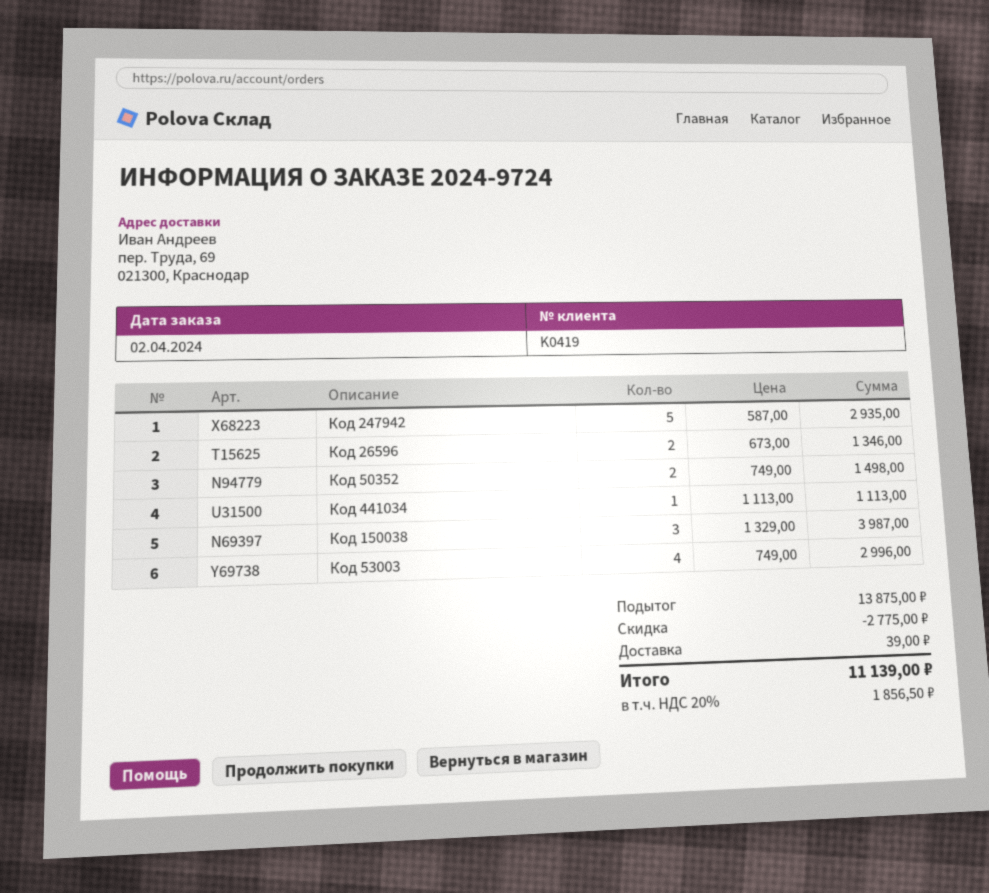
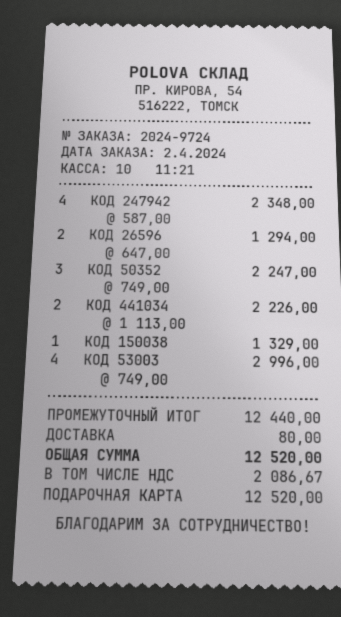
Код 247942: 5 x 587.00 = 2935.00 -> 4 x 587.00 = 2348.00
Код 26596: 2 x 673.00 = 1346.00 -> 2 x 647.00 = 1294.00
Код 50352: 2 x 749.00 = 1498.00 -> 3 x 749.00 = 2247.00
Код 441034: 1 x 1113.00 = 1113.00 -> 2 x 1113.00 = 2226.00
Код 150038: 3 x 1329.00 = 3987.00 -> 1 x 1329.00 = 1329.00
subtotal: 13875.00 -> 12440.00
discount: 2775.00 -> none
shipping: 39.00 -> 80.00
tax: 1856.50 -> 2086.67
total: 11139.00 -> 12520.00

